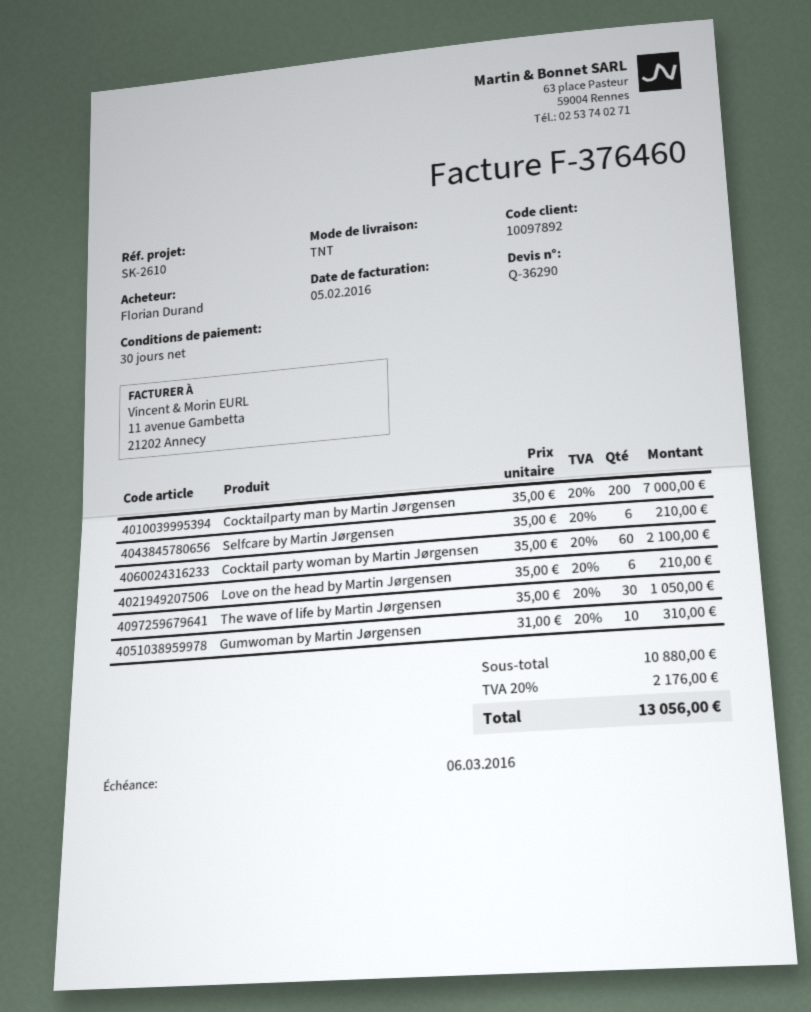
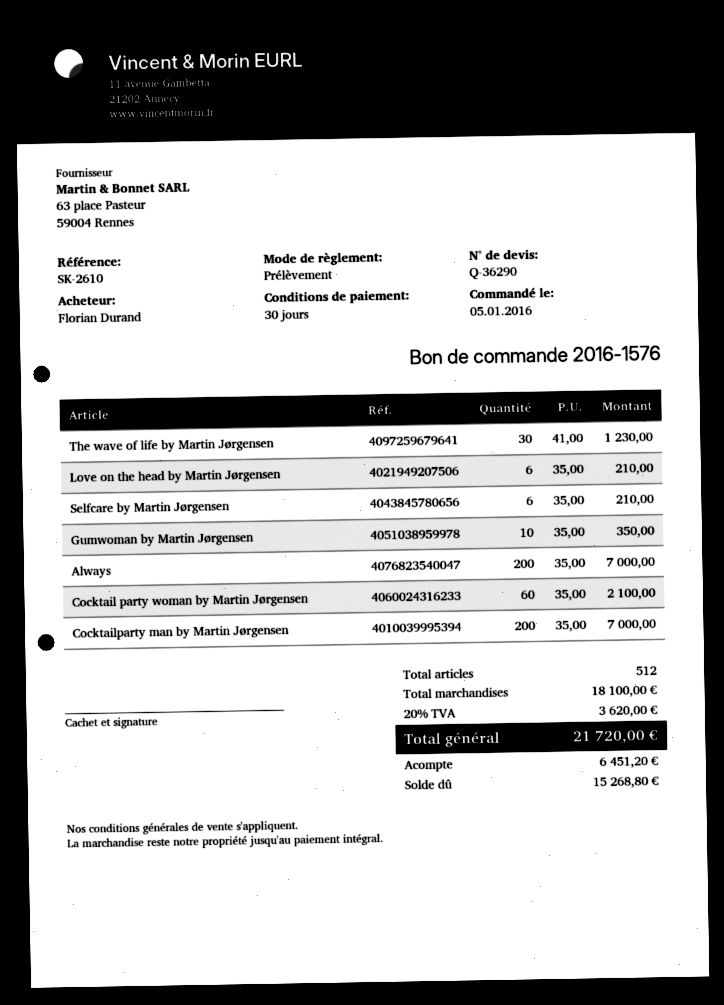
The wave of life by Martin Jørgensen: 30 x 35.00 = 1050.00 -> 30 x 41.00 = 1230.00
Gumwoman by Martin Jørgensen: 10 x 31.00 = 310.00 -> 10 x 35.00 = 350.00
Always: none -> 200 x 35.00 = 7000.00
subtotal: 10880.00 -> 18100.00
tax: 20% = 2176.00 -> 20% = 3620.00
total: 13056.00 -> 21720.00

